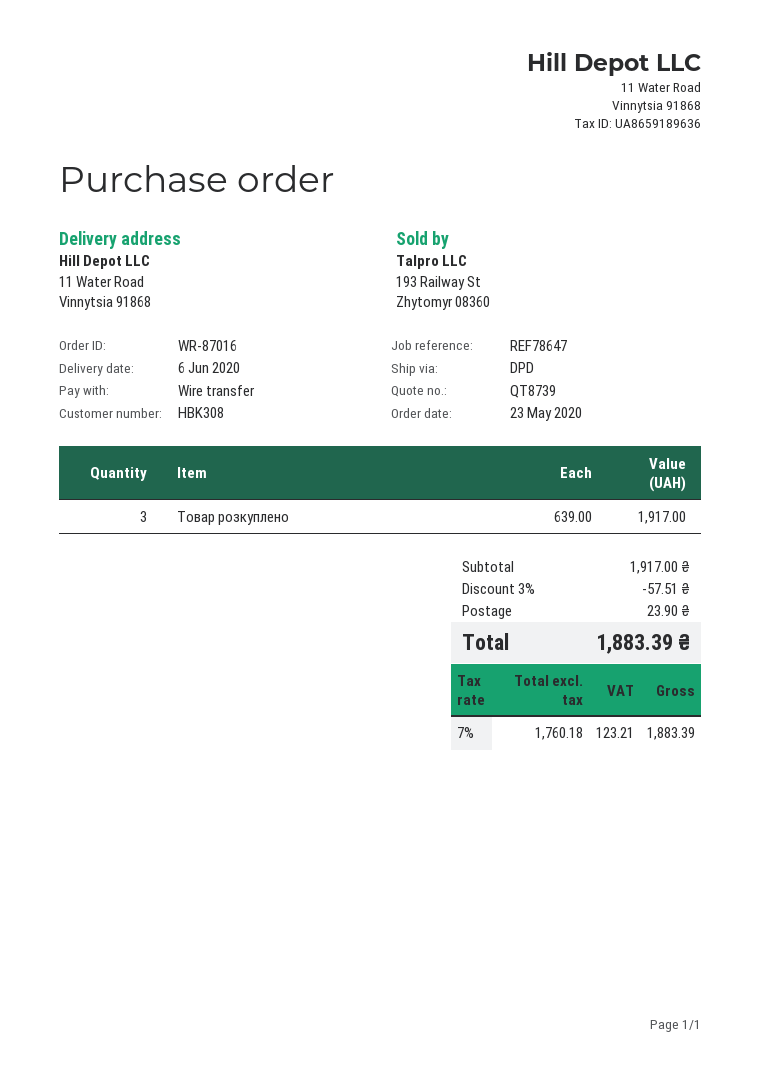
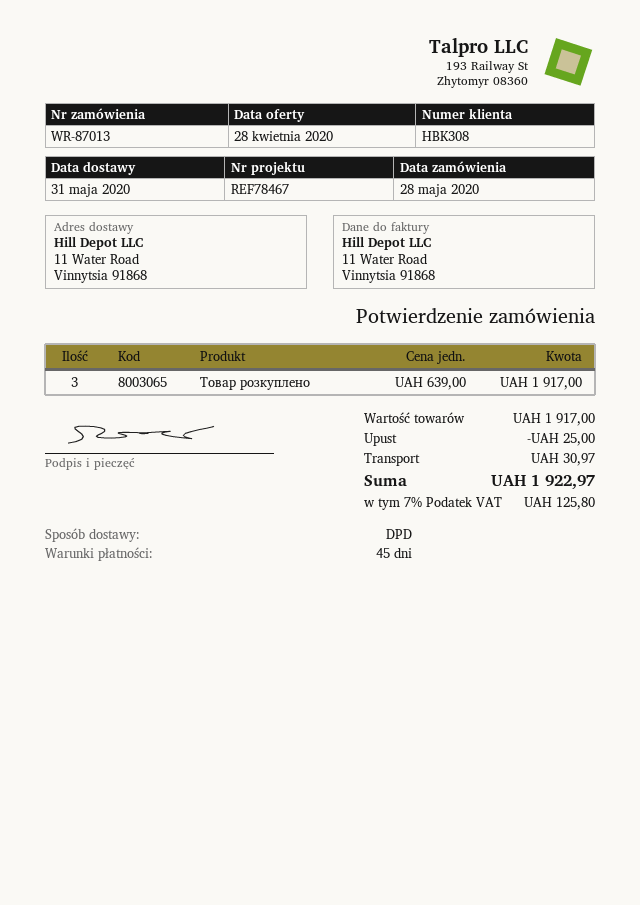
order number: WR-87016 -> WR-87013
order date: 2020-05-23 -> 2020-05-28
delivery date: 2020-06-06 -> 2020-05-31
reference: REF78647 -> REF78467
discount: 57.51 -> 25.00
shipping: 23.90 -> 30.97
tax: 7% = 123.21 -> 7% = 125.80
total: 1883.39 -> 1922.97

